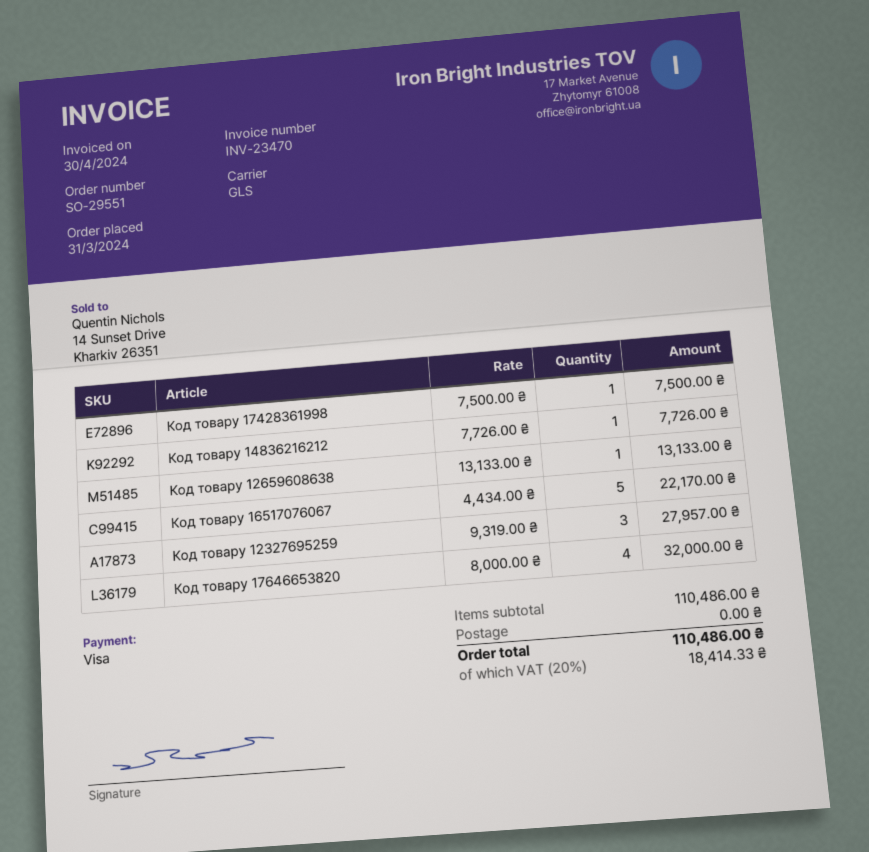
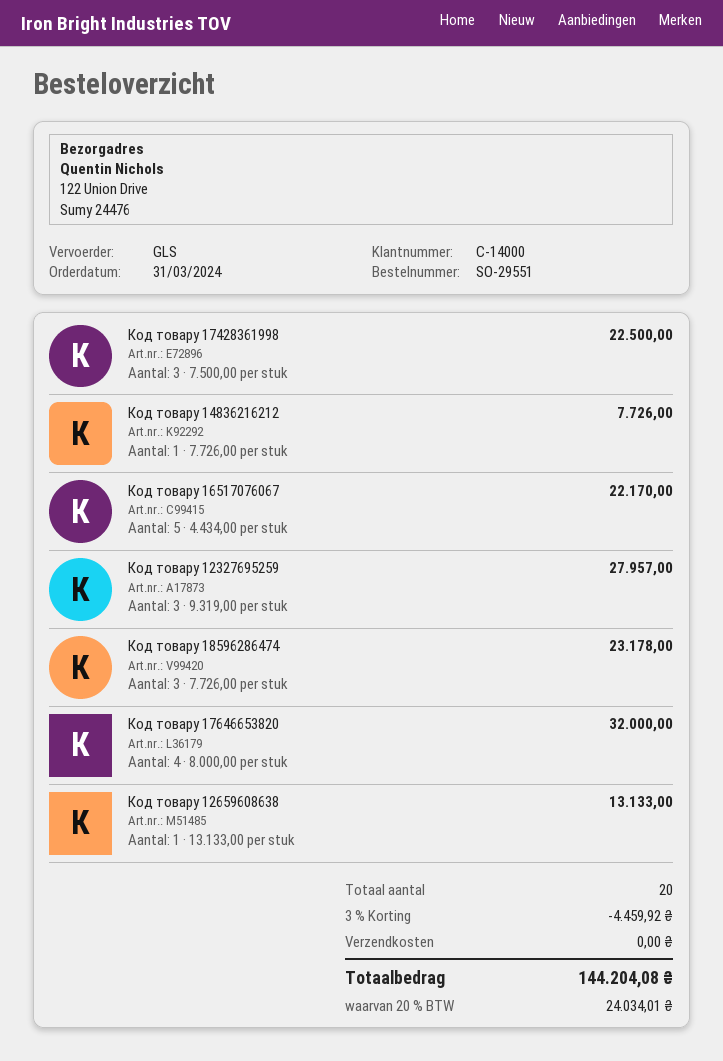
Код товару 17428361998: 1 x 7500.00 = 7500.00 -> 3 x 7500.00 = 22500.00
Код товару 18596286474: none -> 3 x 7726.00 = 23178.00
discount: none -> 3% = 4459.92
tax: 20% = 18414.33 -> 20% = 24034.01
total: 110486.00 -> 144204.08

